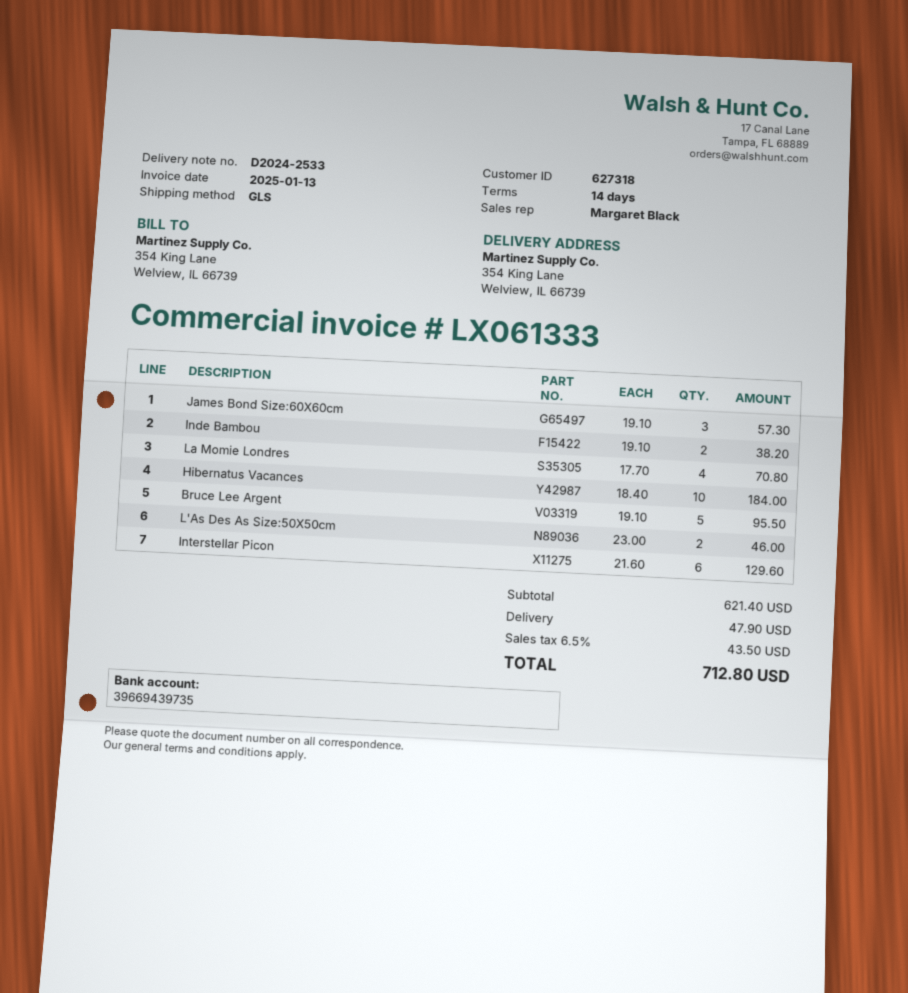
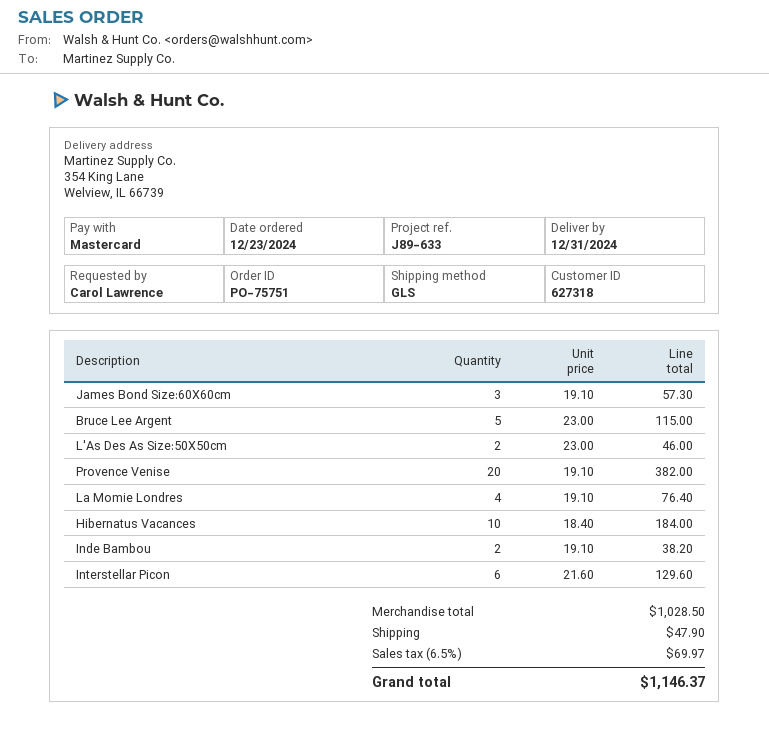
La Momie Londres: 4 x 17.70 = 70.80 -> 4 x 19.10 = 76.40
Bruce Lee Argent: 5 x 19.10 = 95.50 -> 5 x 23.00 = 115.00
Provence Venise: none -> 20 x 19.10 = 382.00
subtotal: 621.40 -> 1028.50
tax: 6.5% = 43.50 -> 6.5% = 69.97
total: 712.80 -> 1146.37

